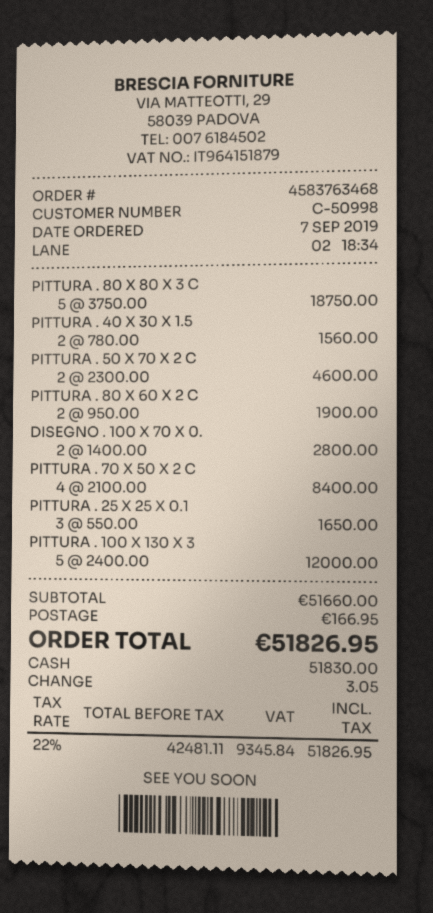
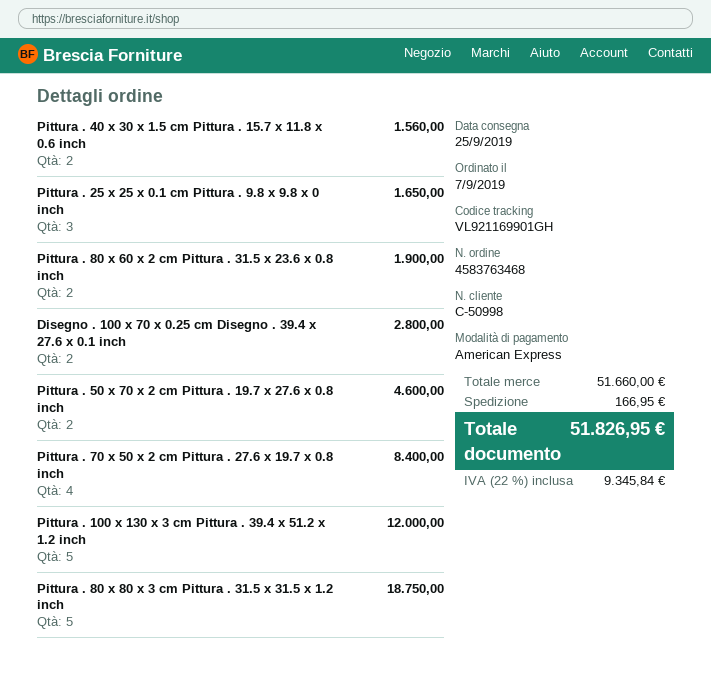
payment method: cash -> American Express

